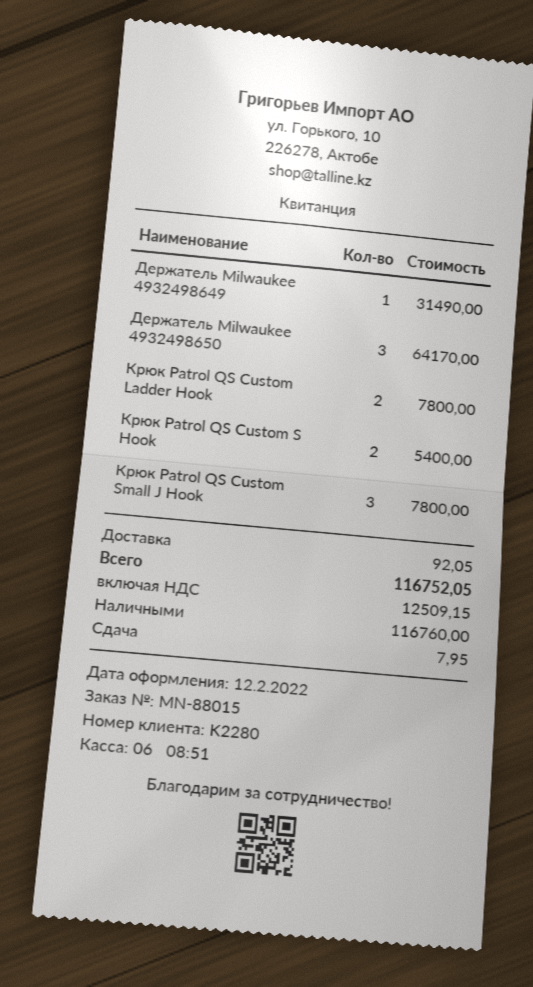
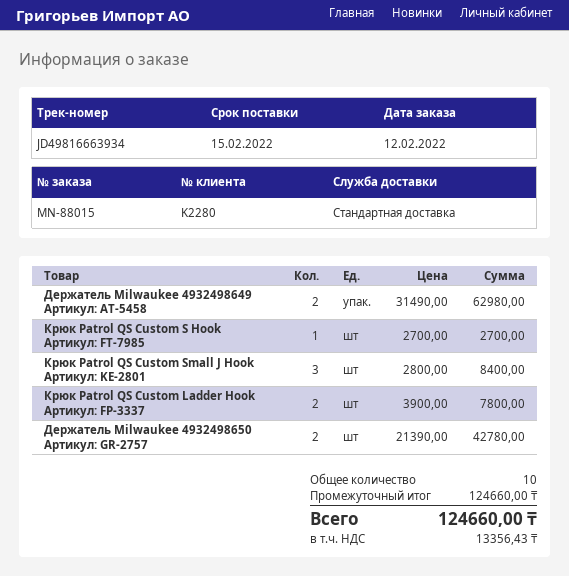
Держатель Milwaukee 4932498649: 1 for 31490.00 -> 2 for 62980.00
Держатель Milwaukee 4932498650: 3 for 64170.00 -> 2 for 42780.00
Крюк Patrol QS Custom S Hook: 2 for 5400.00 -> 1 for 2700.00
Крюк Patrol QS Custom Small J Hook: 3 for 7800.00 -> 3 for 8400.00
shipping: 92.05 -> none
tax: 12509.15 -> 13356.43
total: 116752.05 -> 124660.00

